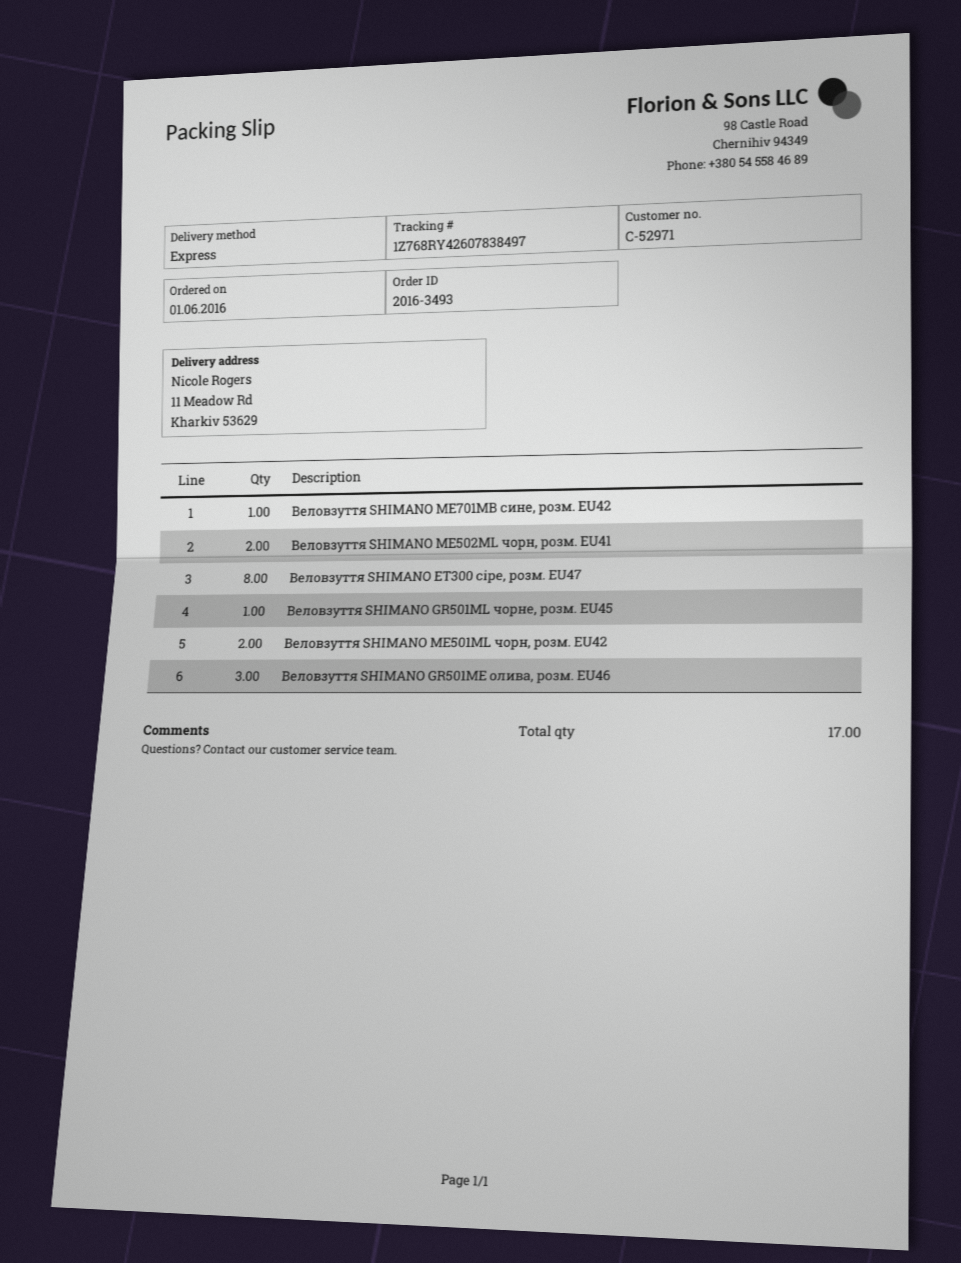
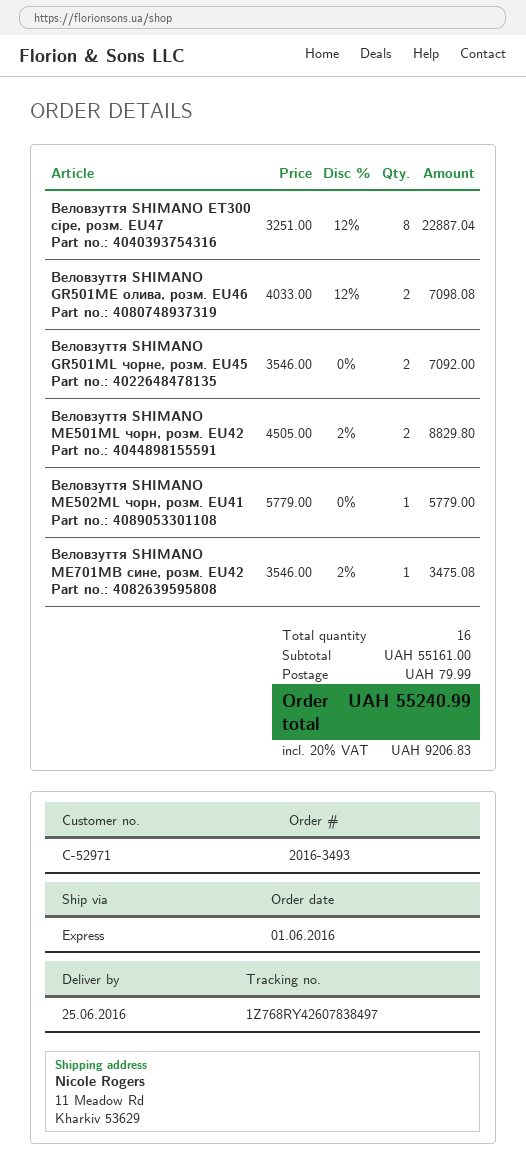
Веловзуття SHIMANO ME502ML чорн, розм. EU41: 2 -> 1
Веловзуття SHIMANO GR501ML чорне, розм. EU45: 1 -> 2
Веловзуття SHIMANO GR501ME олива, розм. EU46: 3 -> 2
total quantity: 17 -> 16

